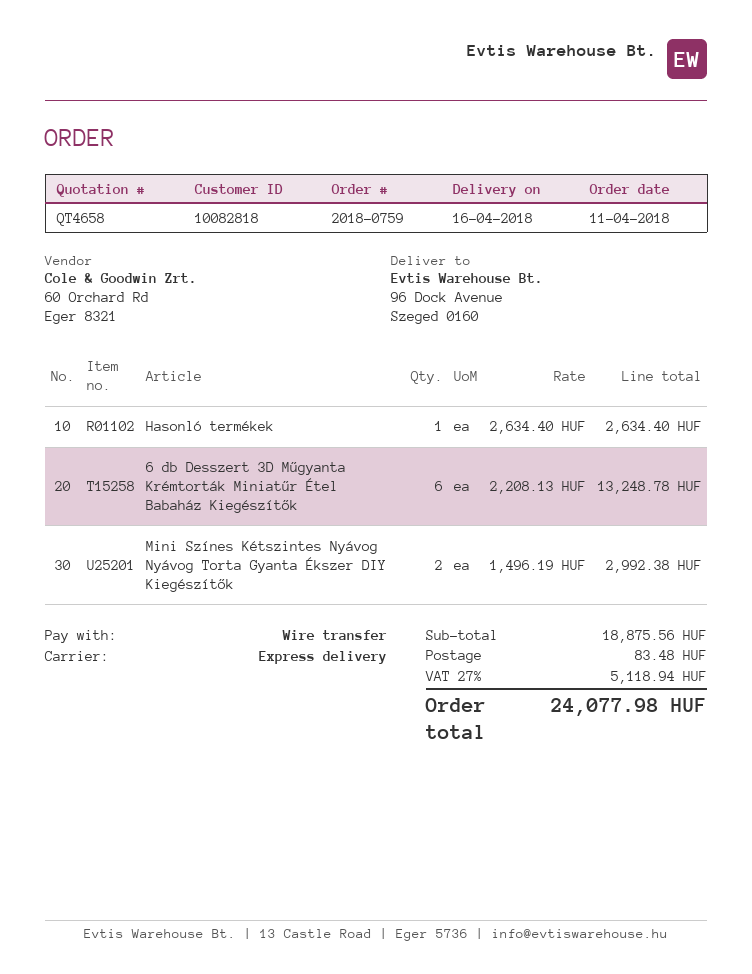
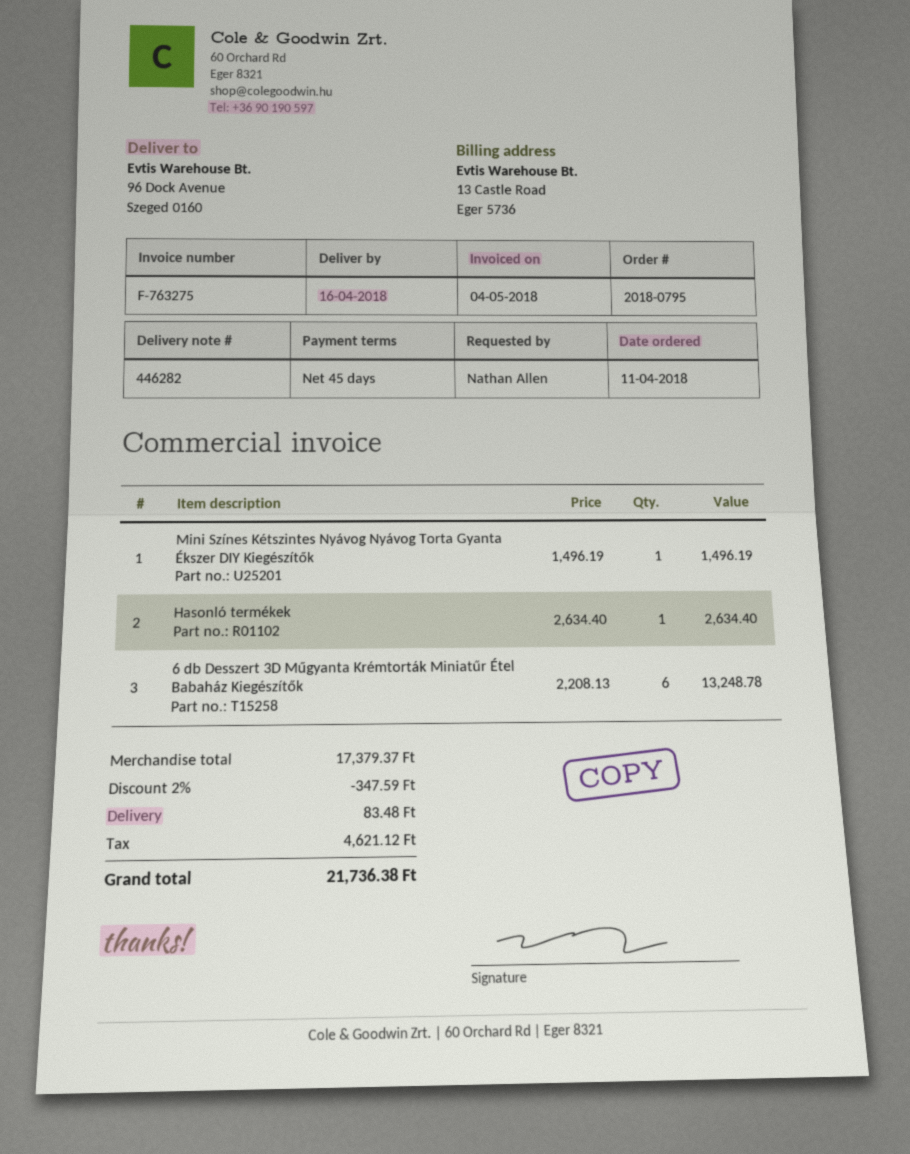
order number: 2018-0759 -> 2018-0795
Mini Színes Kétszintes Nyávog Nyávog Torta Gyanta Ékszer DIY Kiegészítők: 2 x 1496.19 = 2992.38 -> 1 x 1496.19 = 1496.19
subtotal: 18875.56 -> 17379.37
discount: none -> 2% = 347.59
tax: 5118.94 -> 4621.12
total: 24077.98 -> 21736.38

